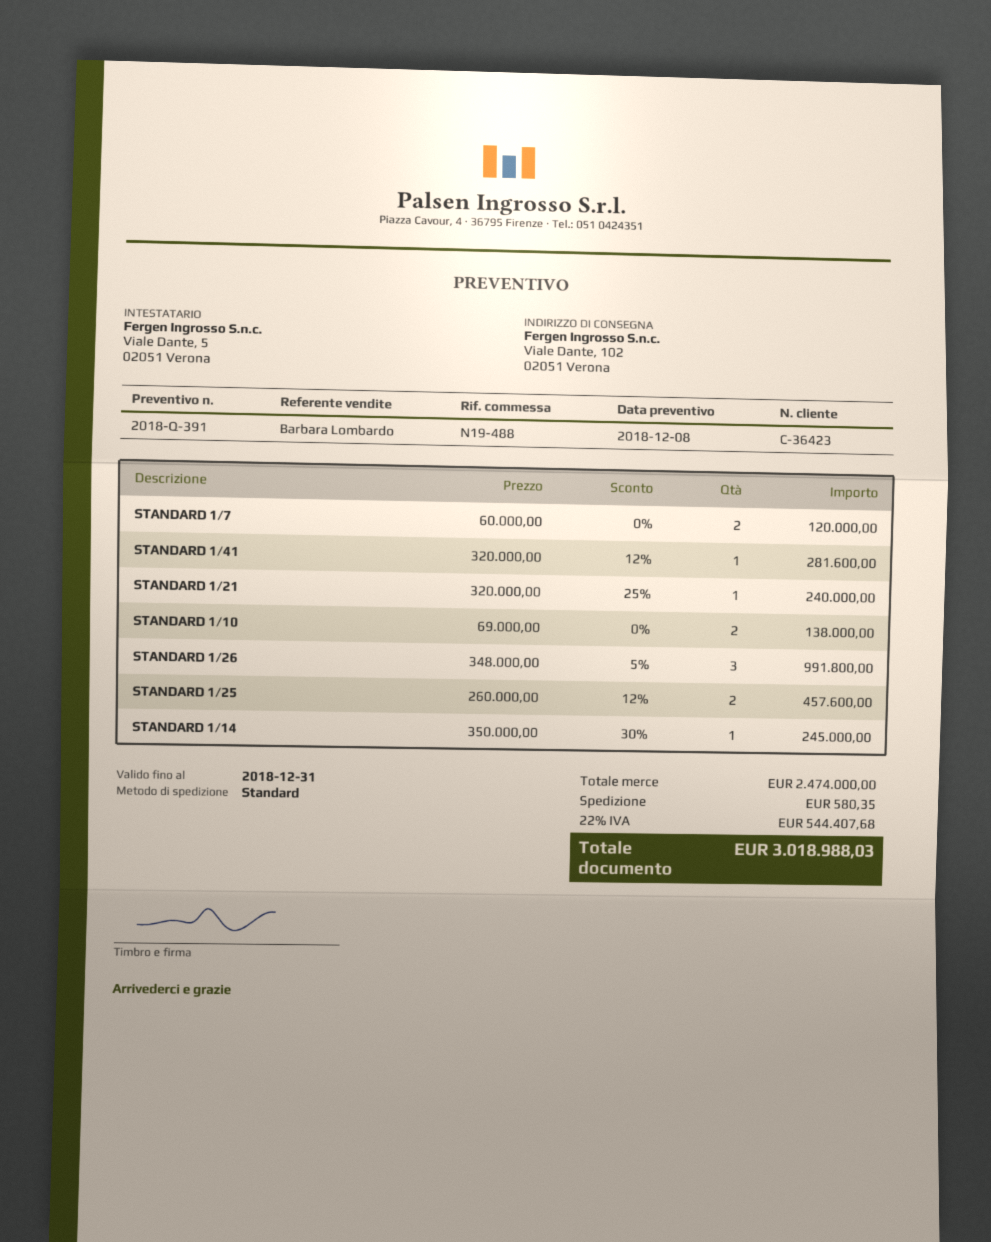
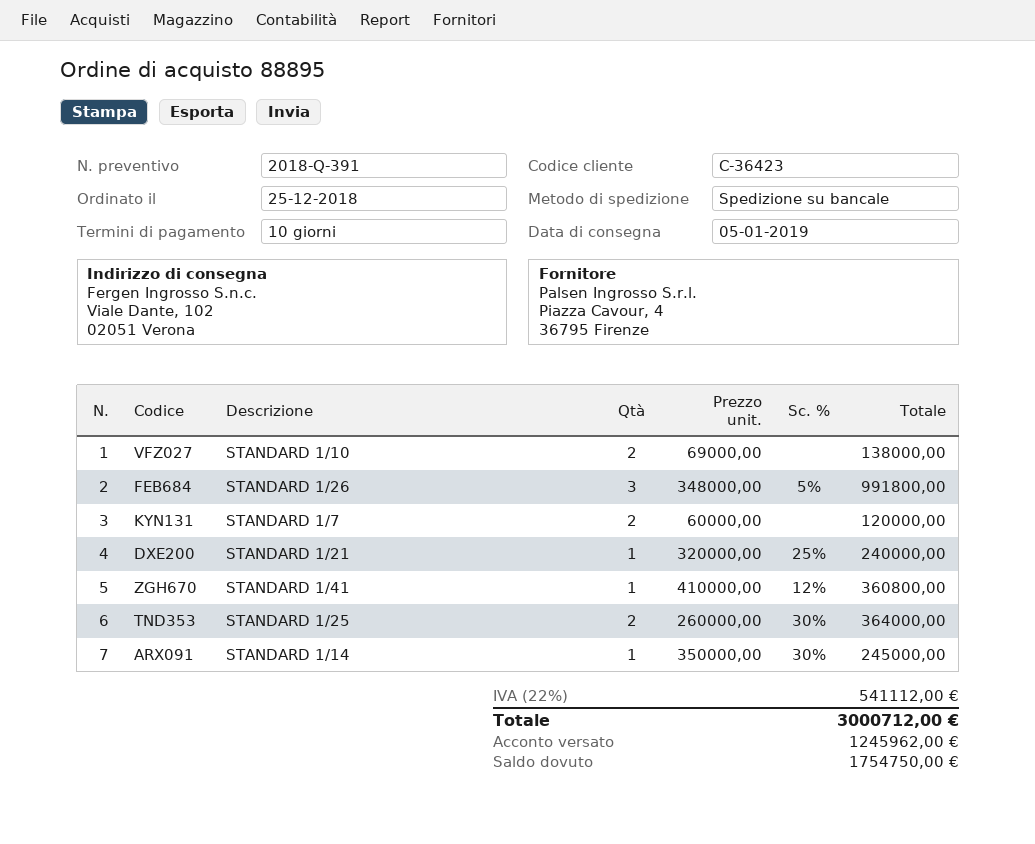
shipping method: standard -> pallet freight
STANDARD 1/41: 1 x 320000.00 - 12% = 281600.00 -> 1 x 410000.00 - 12% = 360800.00
STANDARD 1/25: 2 x 260000.00 - 12% = 457600.00 -> 2 x 260000.00 - 30% = 364000.00
shipping: 580.35 -> none
tax: 22% = 544407.68 -> 22% = 541112.00
total: 3018988.03 -> 3000712.00

